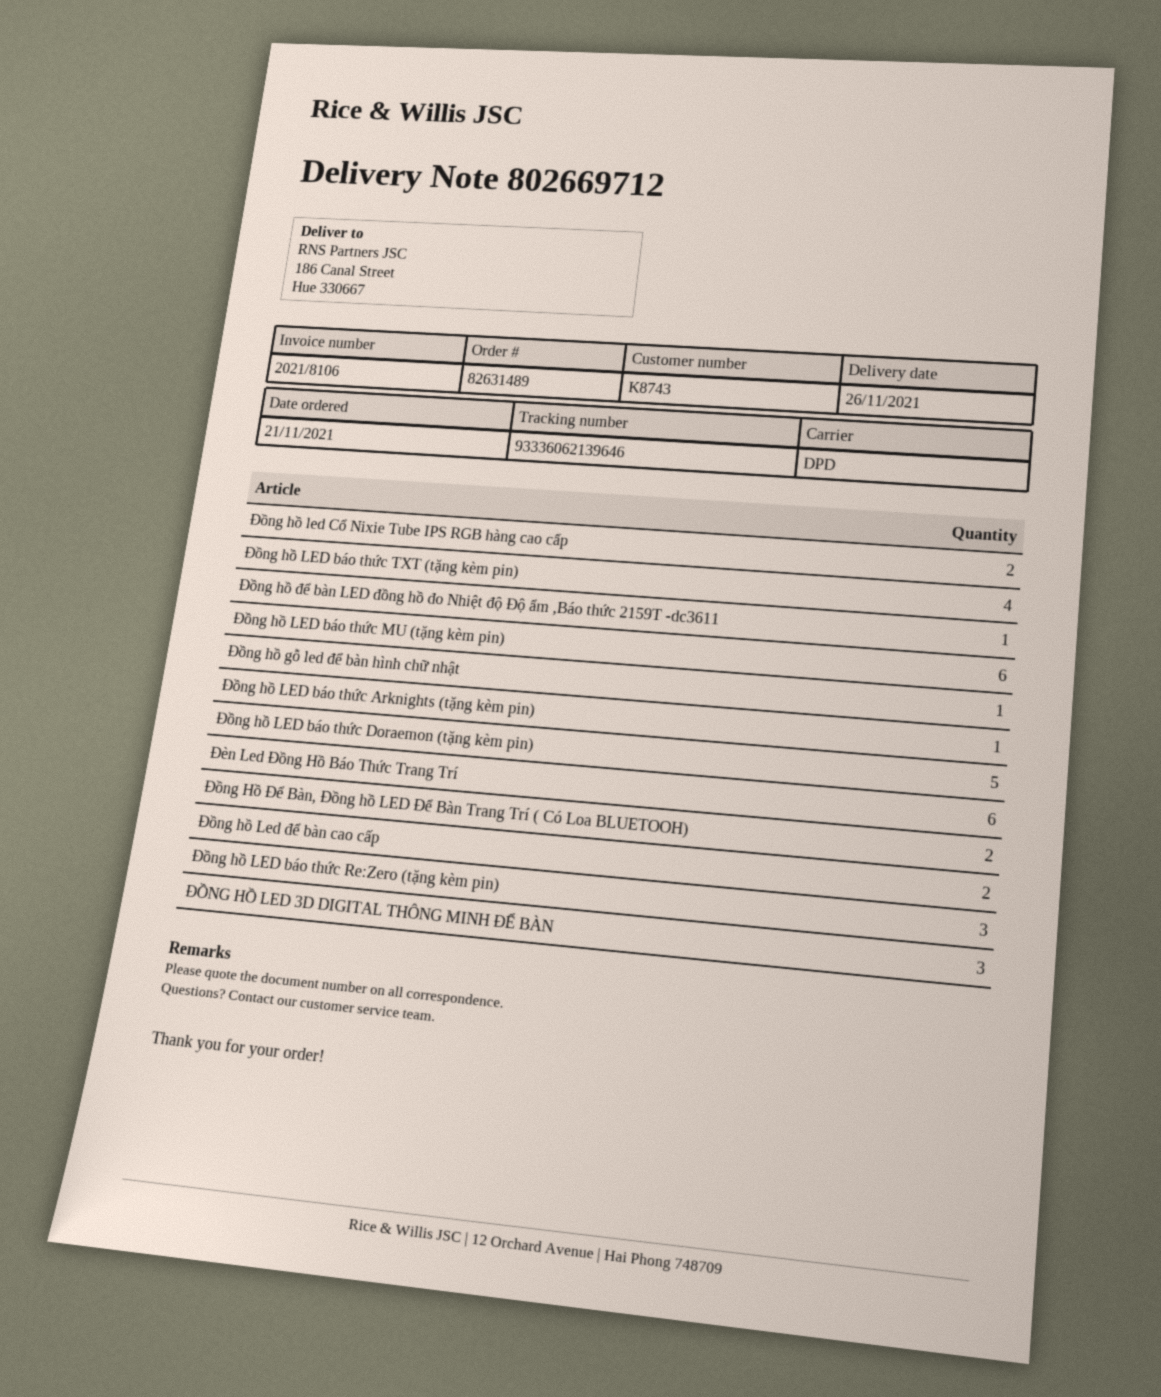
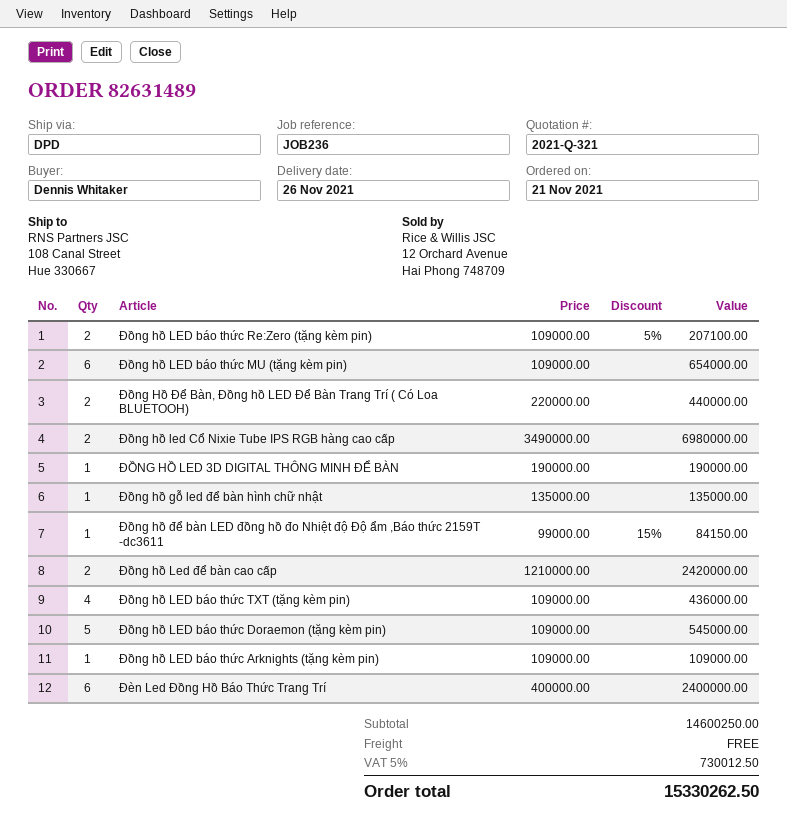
ship to: 186 Canal Street, Hue 330667 -> 108 Canal Street, Hue 330667
Đồng hồ LED báo thức Re:Zero (tặng kèm pin): 3 -> 2
ĐỒNG HỒ LED 3D DIGITAL THÔNG MINH ĐỂ BÀN: 3 -> 1

